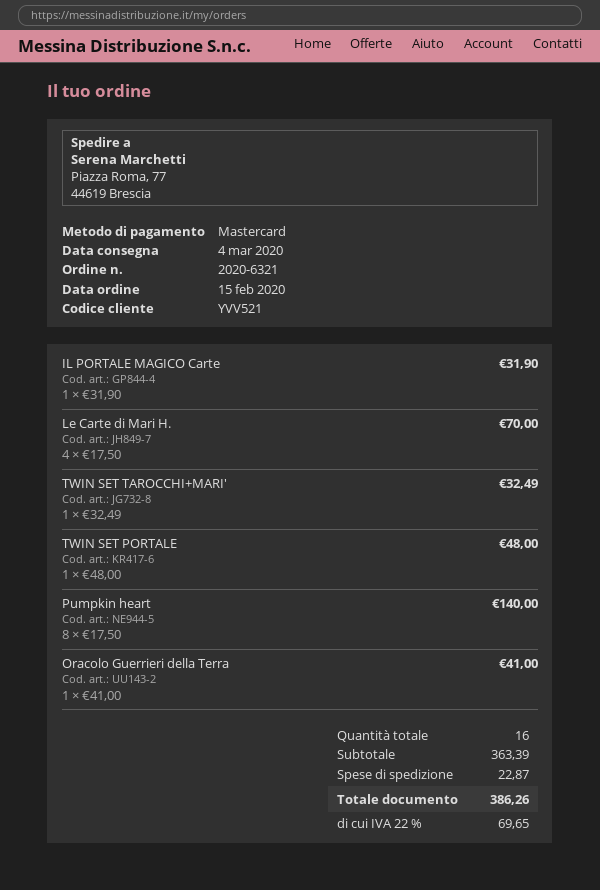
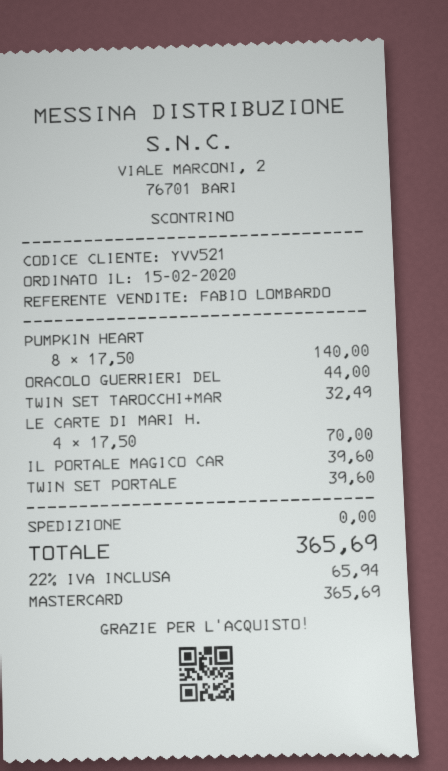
IL PORTALE MAGICO Carte: 1 x 31.90 = 31.90 -> 1 x 39.60 = 39.60
TWIN SET PORTALE: 1 x 48.00 = 48.00 -> 1 x 39.60 = 39.60
Oracolo Guerrieri della Terra: 1 x 41.00 = 41.00 -> 1 x 44.00 = 44.00
shipping: 22.87 -> 0.00
tax: 22% = 69.65 -> 22% = 65.94
total: 386.26 -> 365.69

